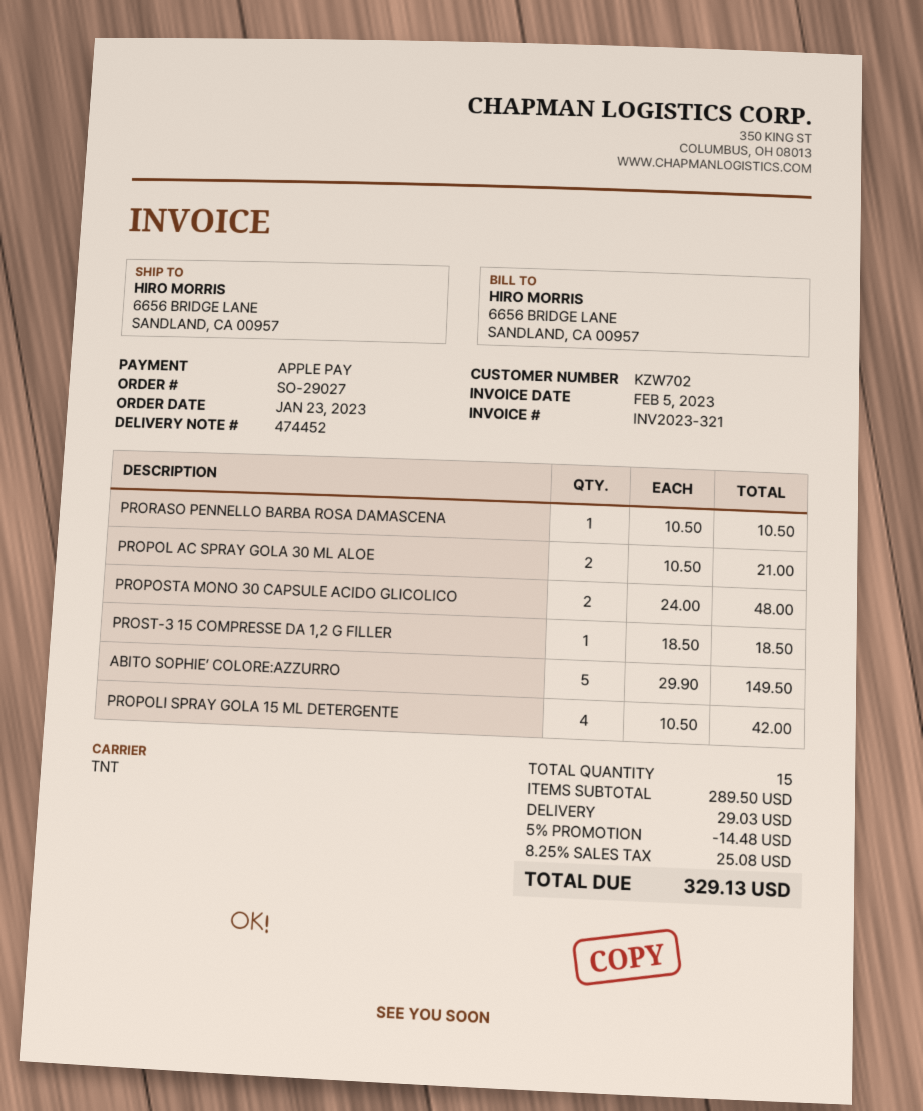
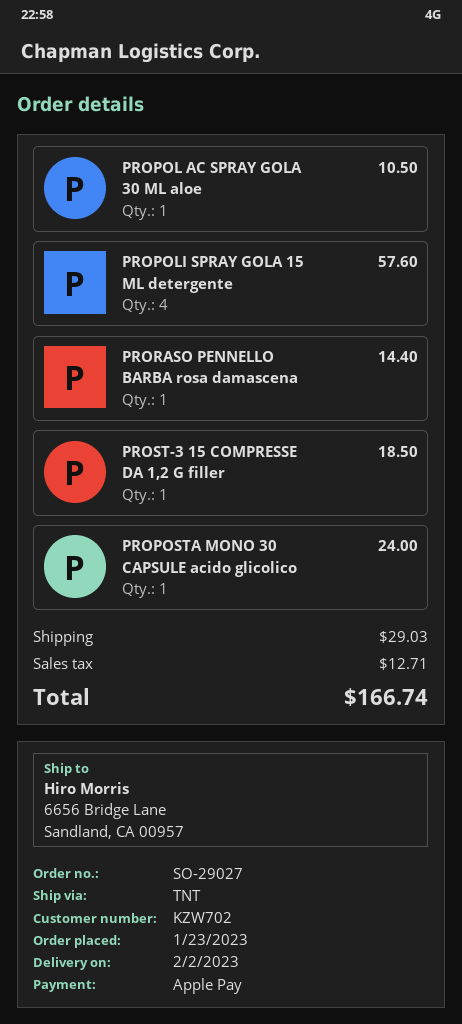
PRORASO PENNELLO BARBA ROSA DAMASCENA: 1 for 10.50 -> 1 for 14.40
PROPOL AC SPRAY GOLA 30 ML ALOE: 2 for 21.00 -> 1 for 10.50
PROPOSTA MONO 30 CAPSULE ACIDO GLICOLICO: 2 for 48.00 -> 1 for 24.00
ABITO SOPHIE’ COLORE:AZZURRO: 5 for 149.50 -> none
PROPOLI SPRAY GOLA 15 ML DETERGENTE: 4 for 42.00 -> 4 for 57.60
discount: 5% = 14.48 -> none
tax: 25.08 -> 12.71
total: 329.13 -> 166.74

